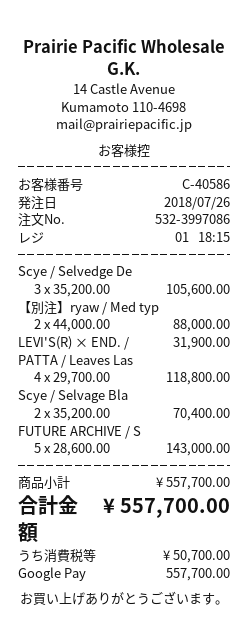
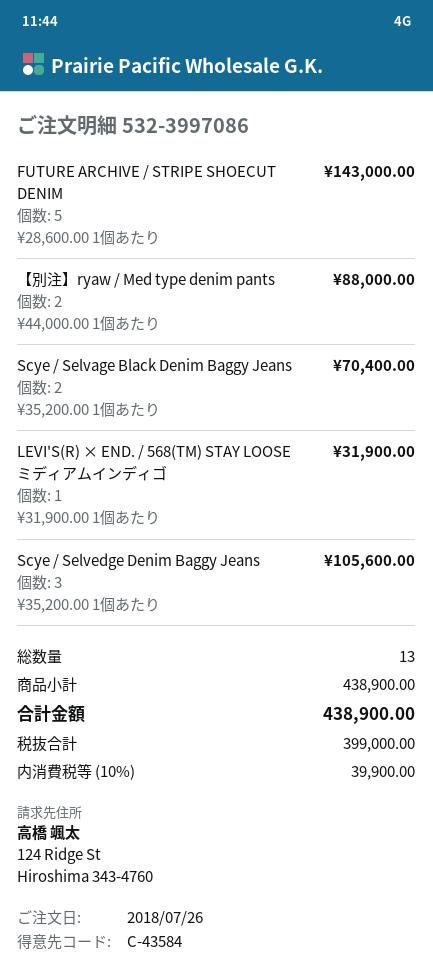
customer number: C-40586 -> C-43584
PATTA / Leaves Las: 4 x 29700.00 = 118800.00 -> none
subtotal: 557700.00 -> 438900.00
tax: 50700.00 -> 39900.00
total: 557700.00 -> 438900.00

